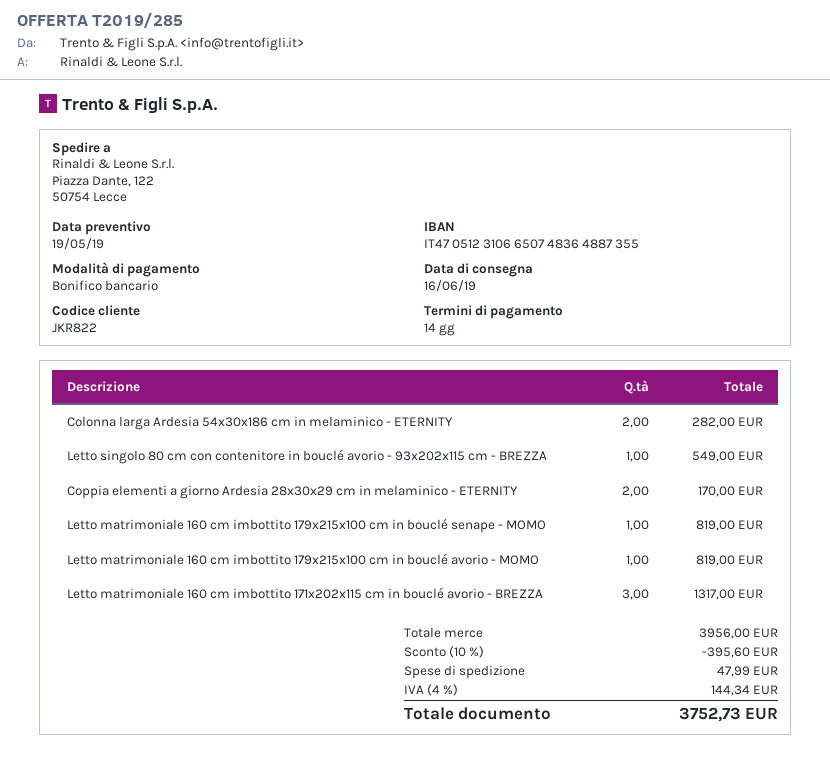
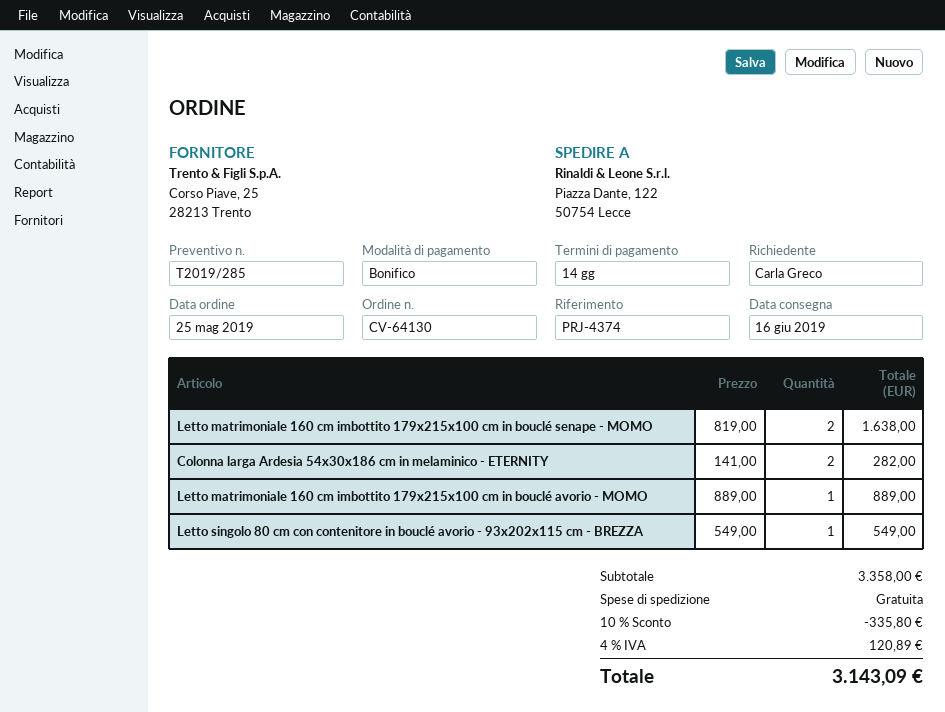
Coppia elementi a giorno Ardesia 28x30x29 cm in melaminico - ETERNITY: 2 for 170.00 -> none
Letto matrimoniale 160 cm imbottito 179x215x100 cm in bouclé senape - MOMO: 1 for 819.00 -> 2 for 1638.00
Letto matrimoniale 160 cm imbottito 179x215x100 cm in bouclé avorio - MOMO: 1 for 819.00 -> 1 for 889.00
Letto matrimoniale 160 cm imbottito 171x202x115 cm in bouclé avorio - BREZZA: 3 for 1317.00 -> none
subtotal: 3956.00 -> 3358.00
discount: 10% = 395.60 -> 10% = 335.80
shipping: 47.99 -> 0.00
tax: 4% = 144.34 -> 4% = 120.89
total: 3752.73 -> 3143.09

